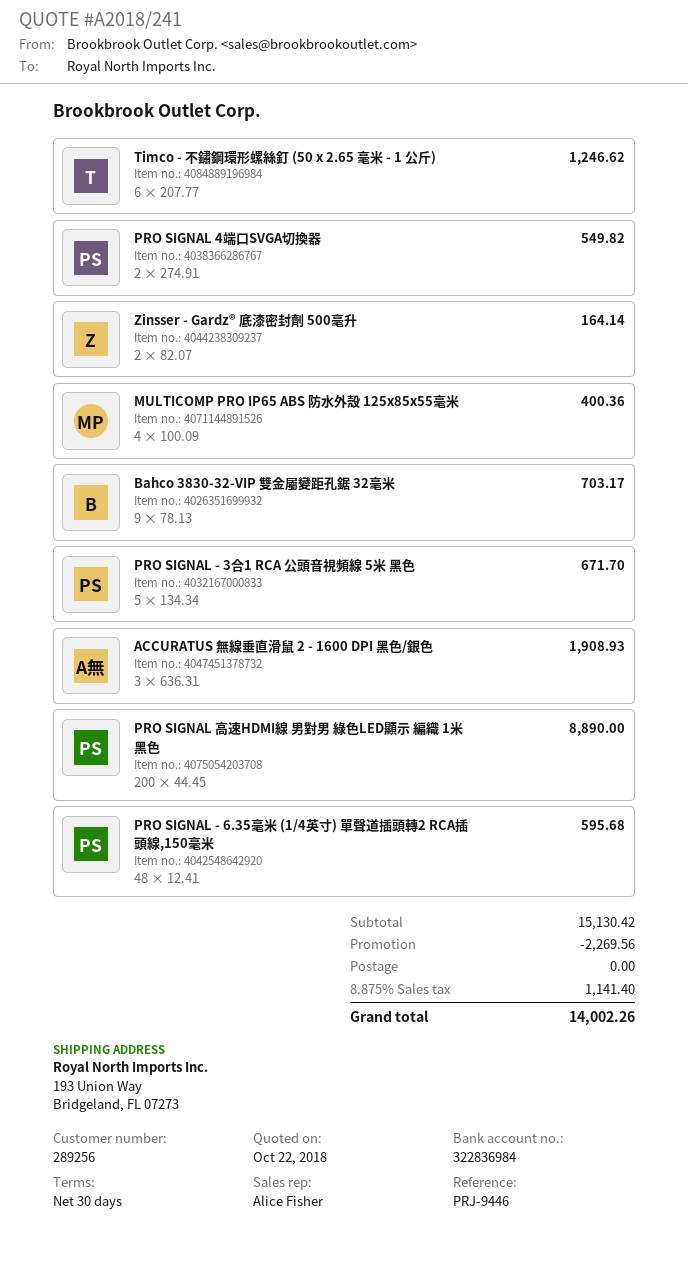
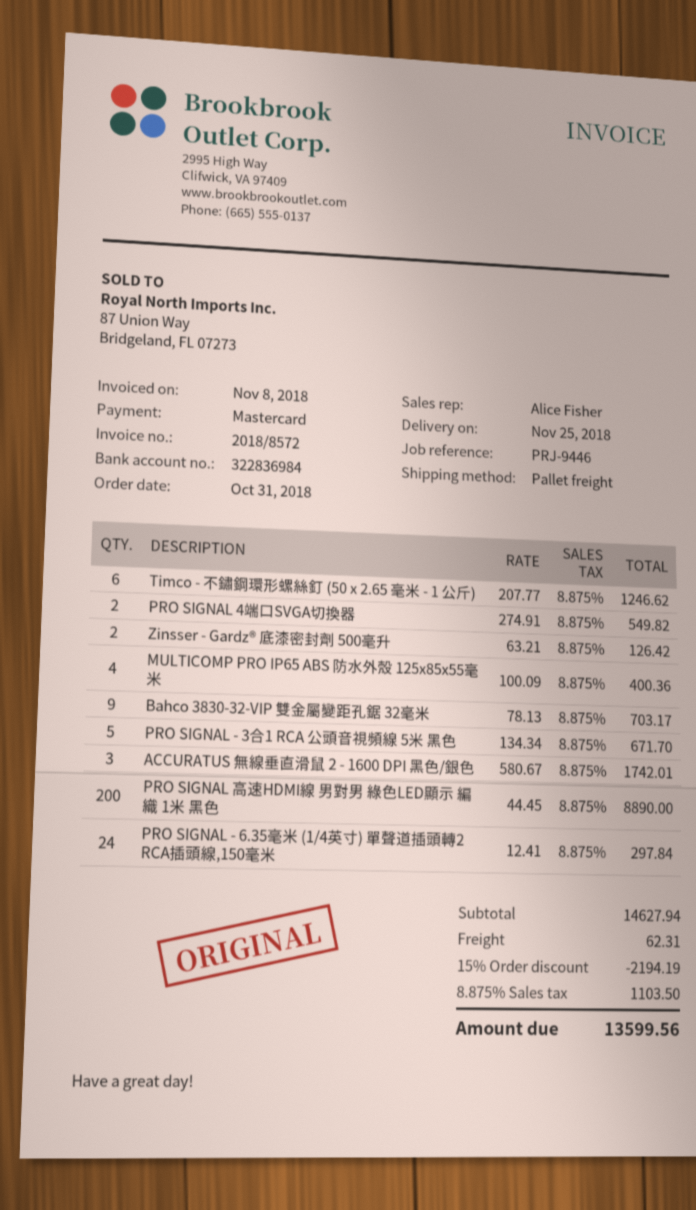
Zinsser - Gardz® 底漆密封劑 500毫升: 2 x 82.07 = 164.14 -> 2 x 63.21 = 126.42
ACCURATUS 無線垂直滑鼠 2 - 1600 DPI 黑色/銀色: 3 x 636.31 = 1908.93 -> 3 x 580.67 = 1742.01
PRO SIGNAL - 6.35毫米 (1/4英寸) 單聲道插頭轉2 RCA插頭線,150毫米: 48 x 12.41 = 595.68 -> 24 x 12.41 = 297.84
subtotal: 15130.42 -> 14627.94
discount: 2269.56 -> 2194.19
shipping: 0.00 -> 62.31
tax: 8.875% = 1141.40 -> 8.875% = 1103.50
total: 14002.26 -> 13599.56

